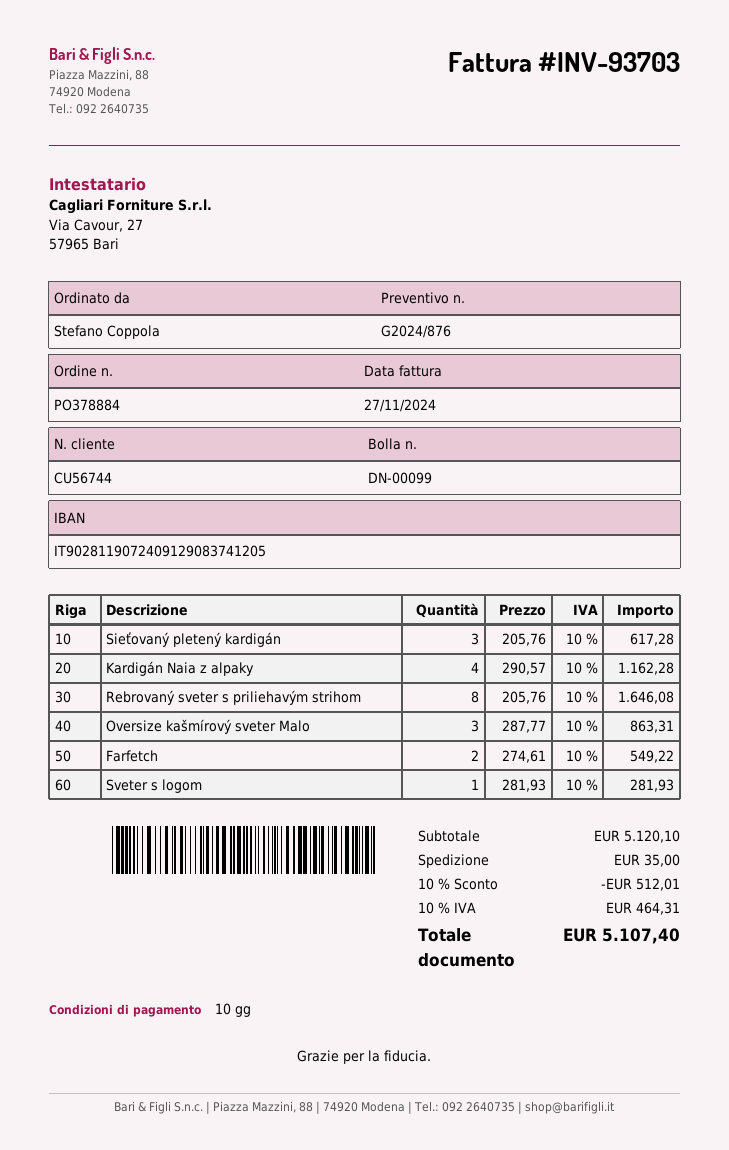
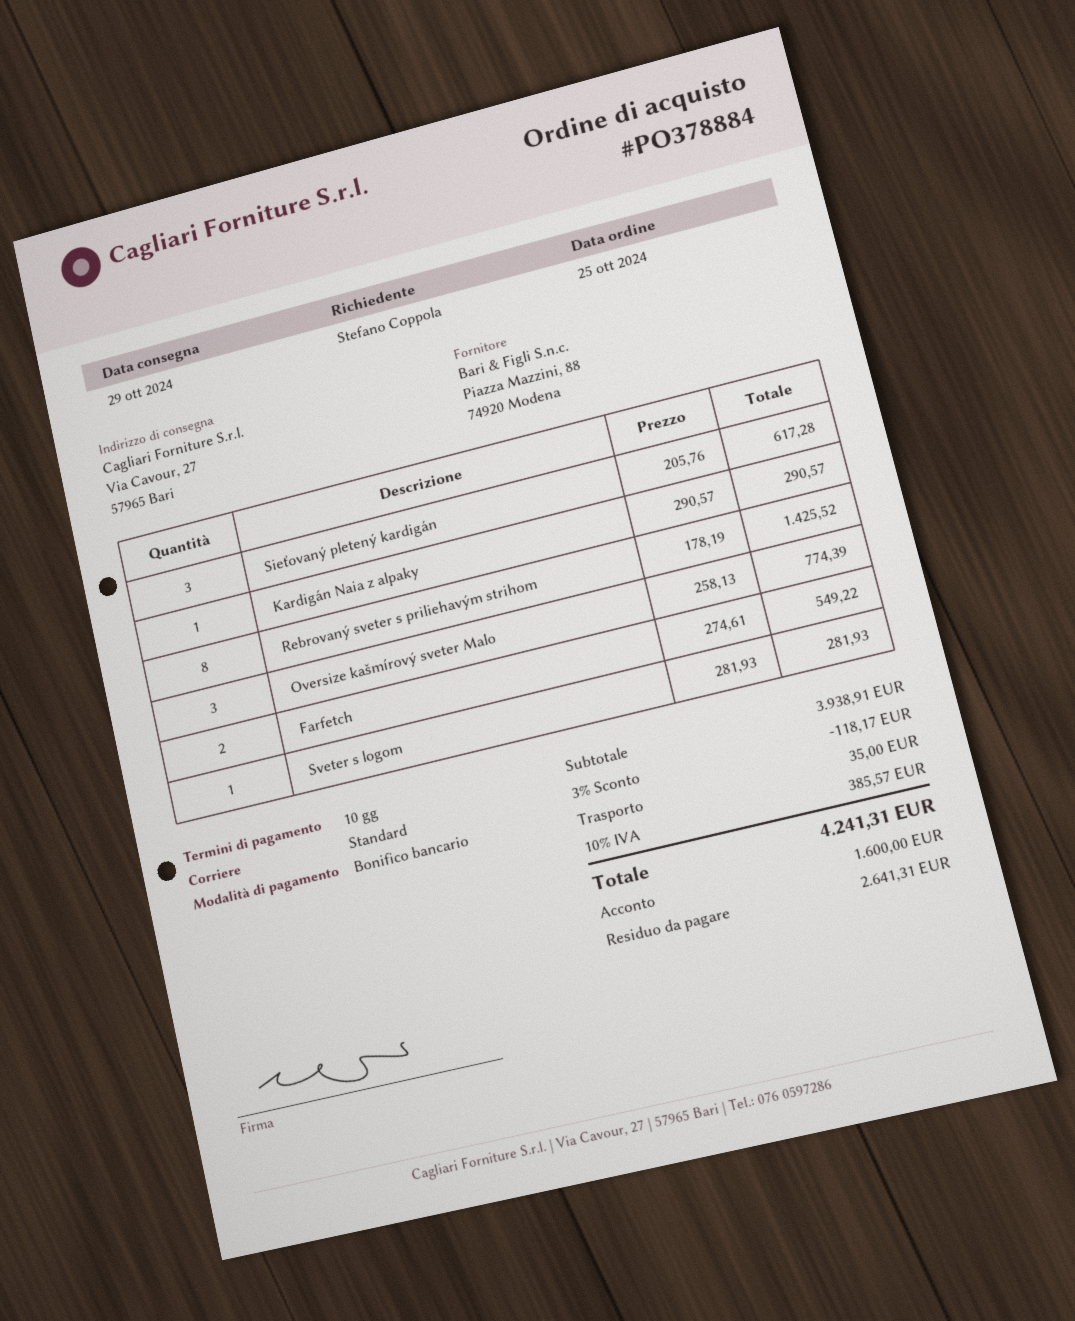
Kardigán Naia z alpaky: 4 x 290.57 = 1162.28 -> 1 x 290.57 = 290.57
Rebrovaný sveter s priliehavým strihom: 8 x 205.76 = 1646.08 -> 8 x 178.19 = 1425.52
Oversize kašmírový sveter Malo: 3 x 287.77 = 863.31 -> 3 x 258.13 = 774.39
subtotal: 5120.10 -> 3938.91
discount: 10% = 512.01 -> 3% = 118.17
tax: 10% = 464.31 -> 10% = 385.57
total: 5107.40 -> 4241.31

